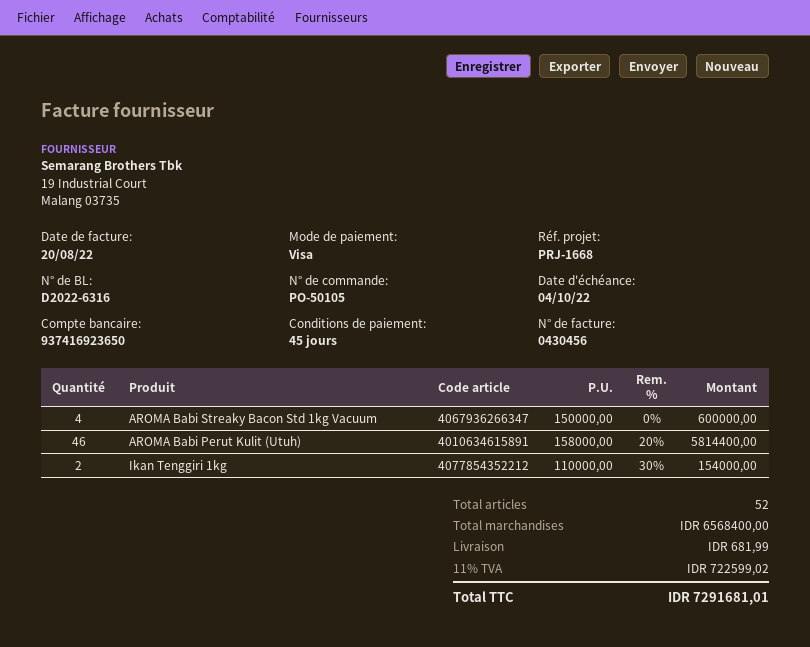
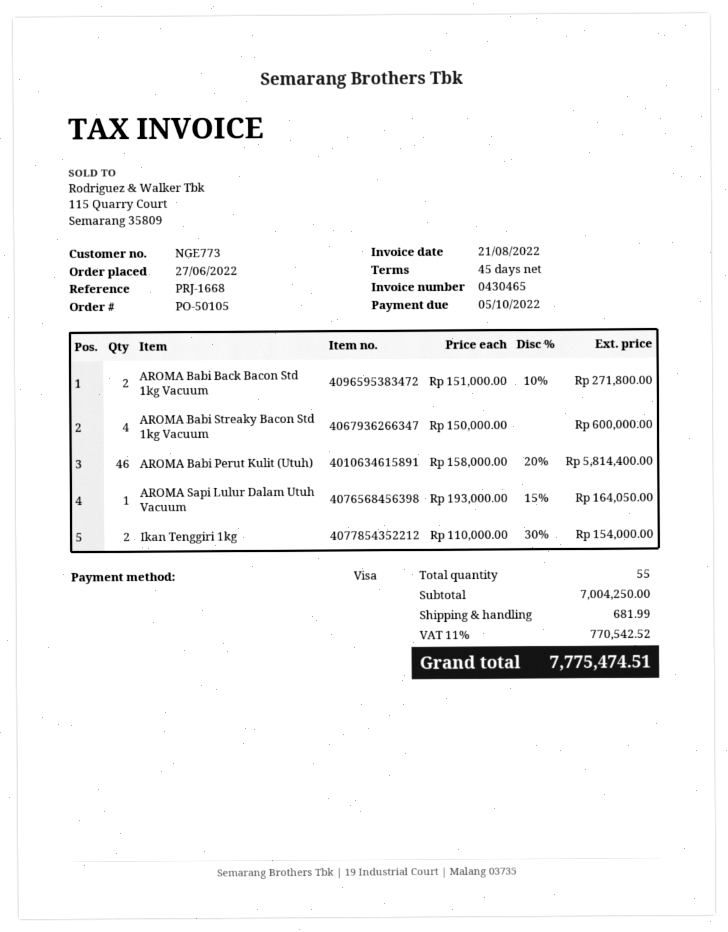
invoice number: 0430456 -> 0430465
invoice date: 2022-08-20 -> 2022-08-21
due date: 2022-10-04 -> 2022-10-05
AROMA Babi Back Bacon Std 1kg Vacuum: none -> 2 x 151000.00 - 10% = 271800.00
AROMA Sapi Lulur Dalam Utuh Vacuum: none -> 1 x 193000.00 - 15% = 164050.00
total quantity: 52 -> 55
subtotal: 6568400.00 -> 7004250.00
tax: 11% = 722599.02 -> 11% = 770542.52
total: 7291681.01 -> 7775474.51

